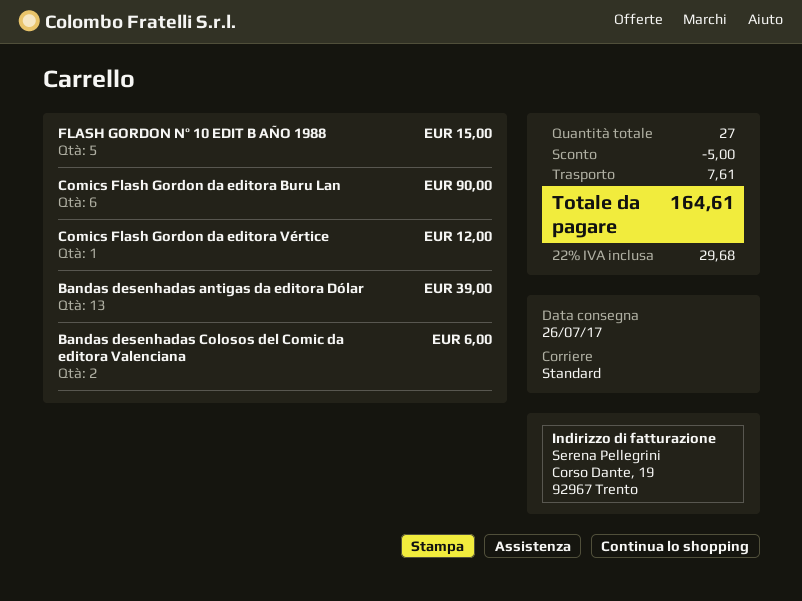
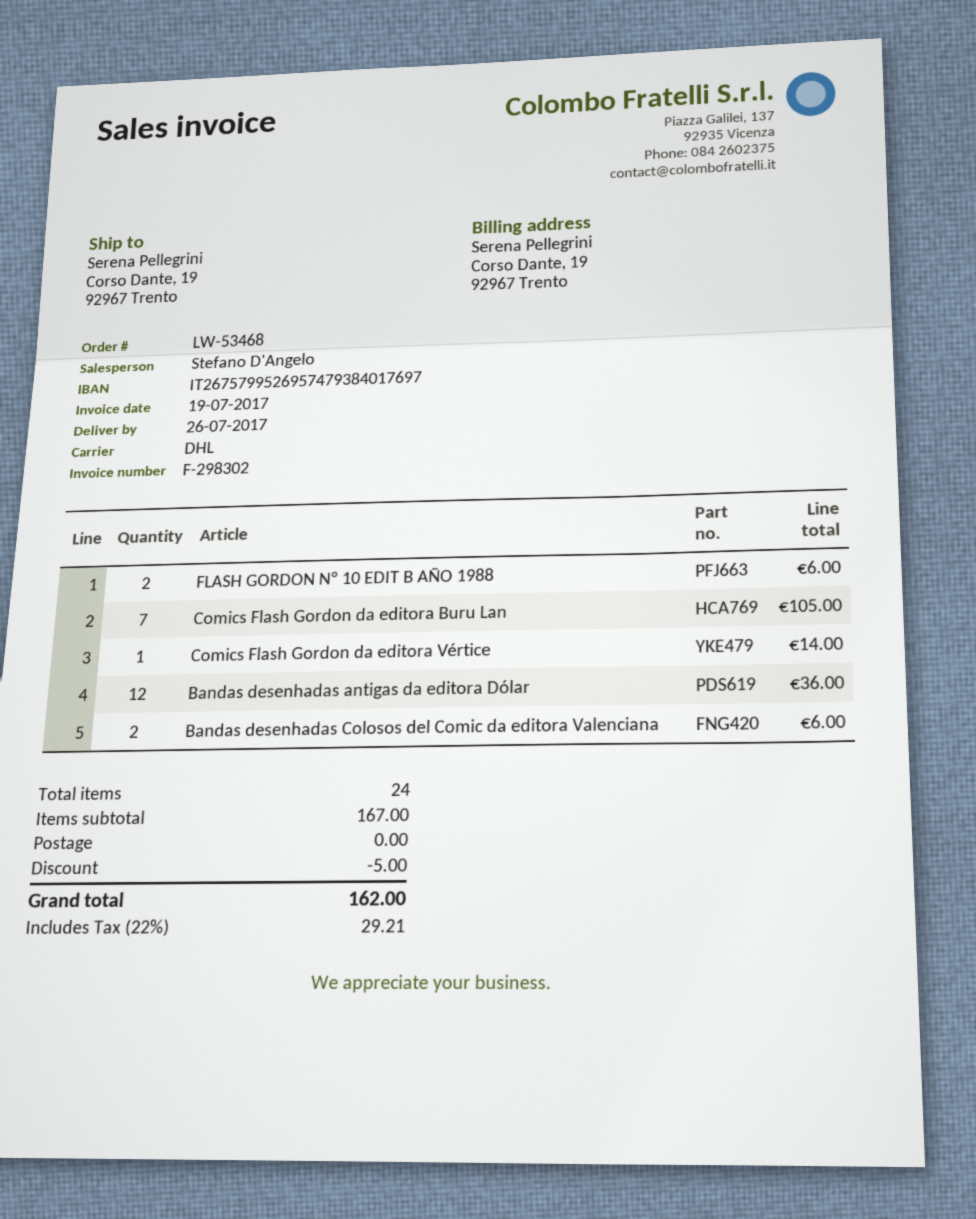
shipping method: standard -> DHL
FLASH GORDON Nº 10 EDIT B AÑO 1988: 5 for 15.00 -> 2 for 6.00
Comics Flash Gordon da editora Buru Lan: 6 for 90.00 -> 7 for 105.00
Comics Flash Gordon da editora Vértice: 1 for 12.00 -> 1 for 14.00
Bandas desenhadas antigas da editora Dólar: 13 for 39.00 -> 12 for 36.00
total quantity: 27 -> 24
shipping: 7.61 -> 0.00
tax: 22% = 29.68 -> 22% = 29.21
total: 164.61 -> 162.00

